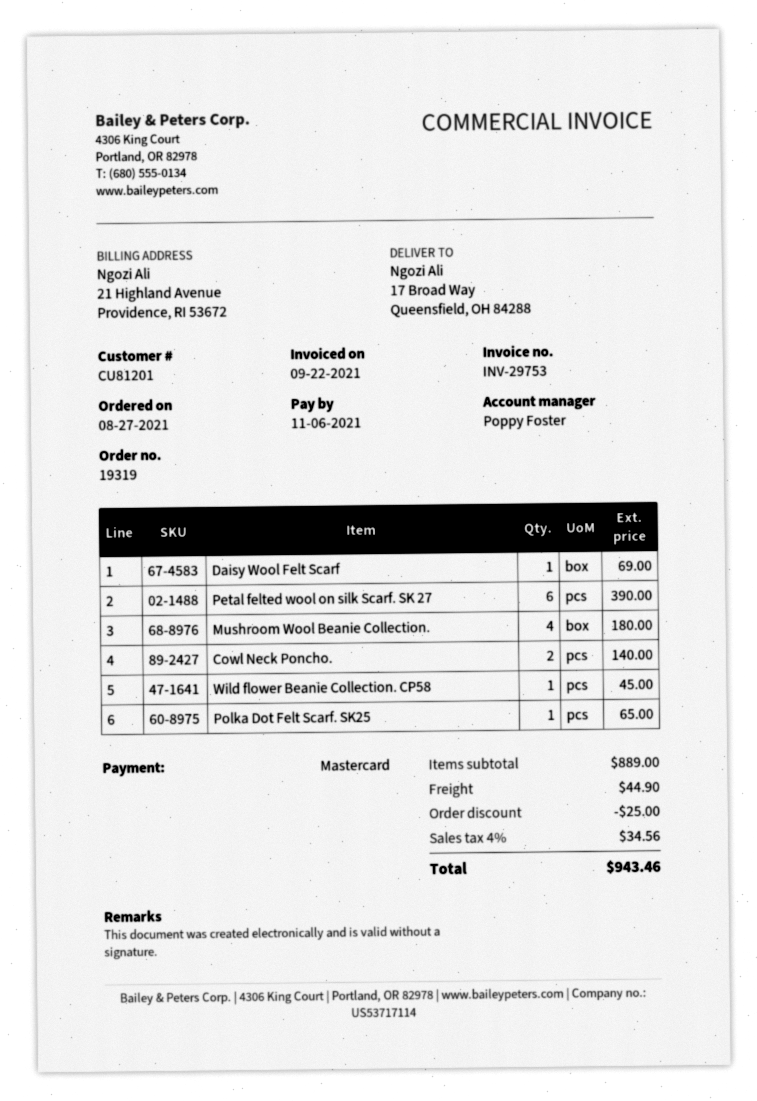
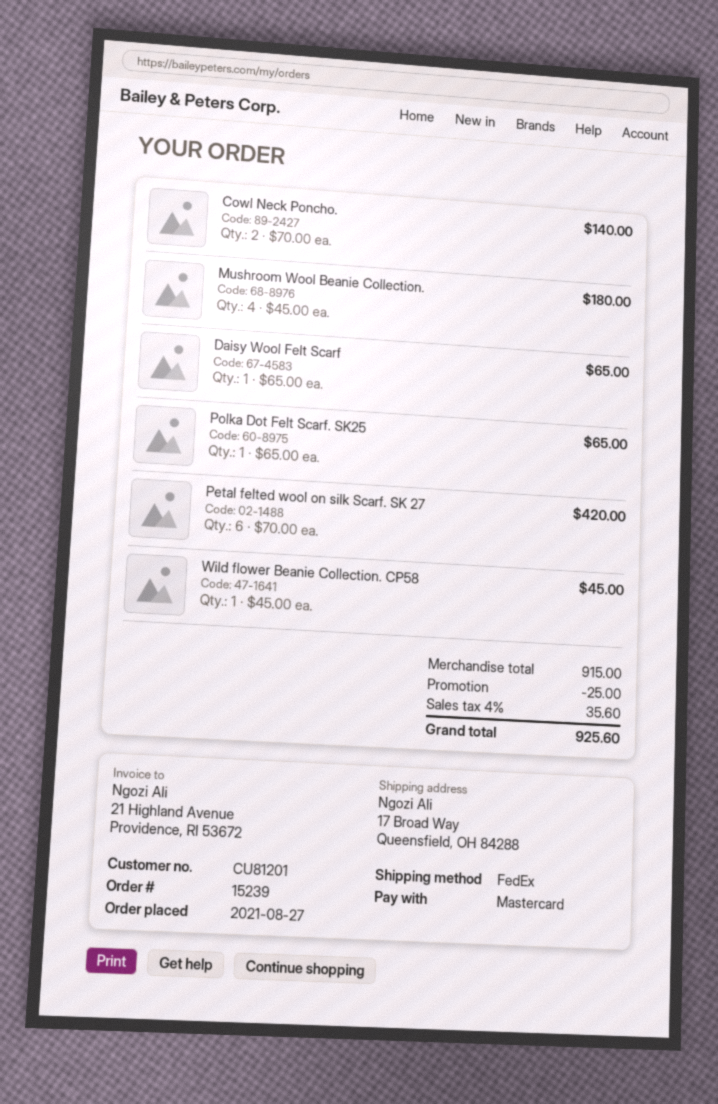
order number: 19319 -> 15239
Daisy Wool Felt Scarf: 1 for 69.00 -> 1 for 65.00
Petal felted wool on silk Scarf. SK 27: 6 for 390.00 -> 6 for 420.00
subtotal: 889.00 -> 915.00
shipping: 44.90 -> none
tax: 4% = 34.56 -> 4% = 35.60
total: 943.46 -> 925.60

